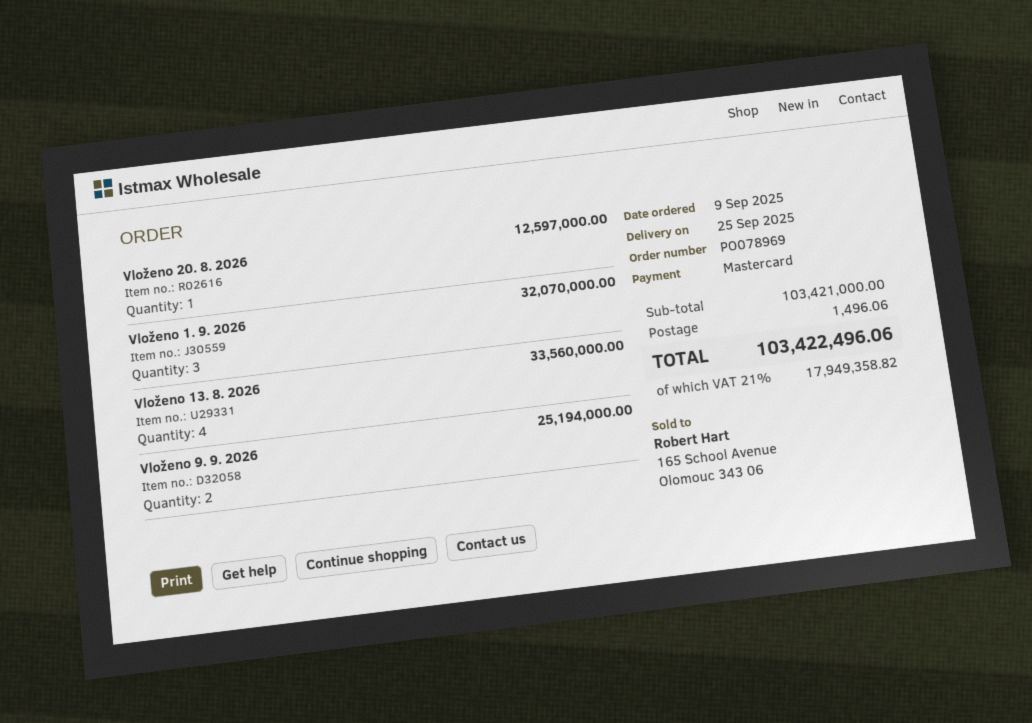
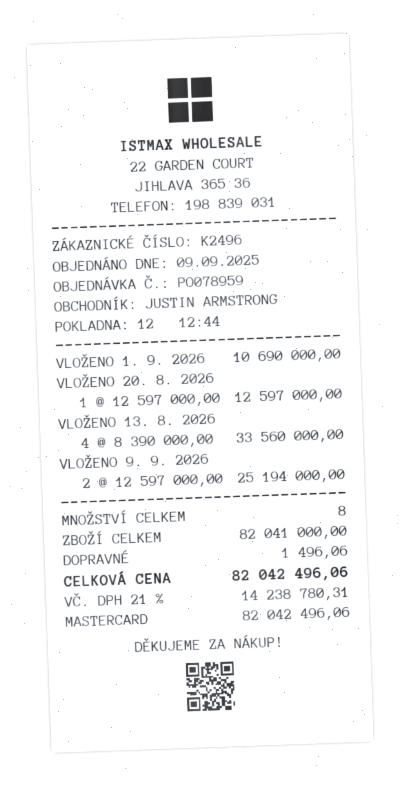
order number: PO078969 -> PO078959
Vloženo 1. 9. 2026: 3 for 32070000.00 -> 1 for 10690000.00
subtotal: 103421000.00 -> 82041000.00
tax: 21% = 17949358.82 -> 21% = 14238780.31
total: 103422496.06 -> 82042496.06

